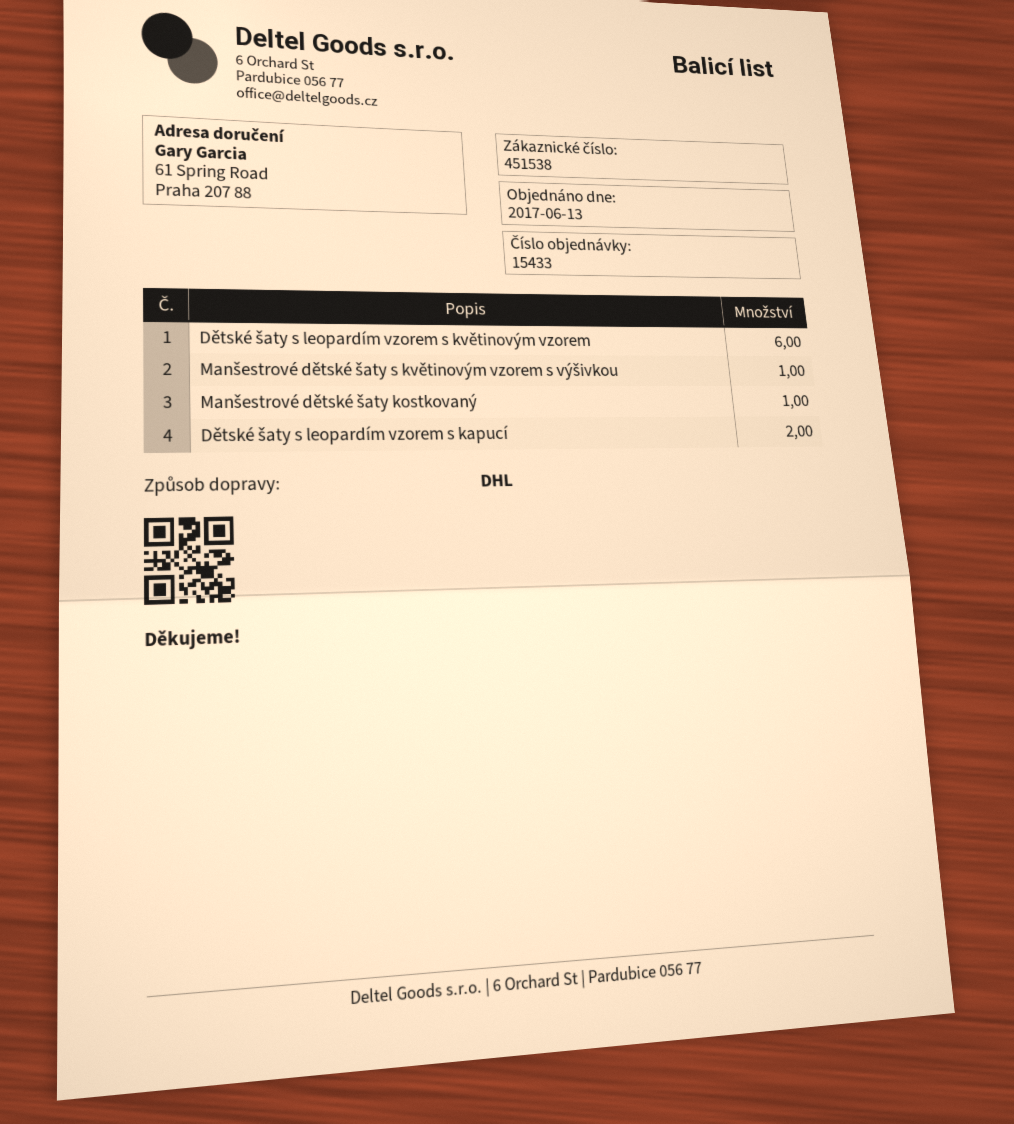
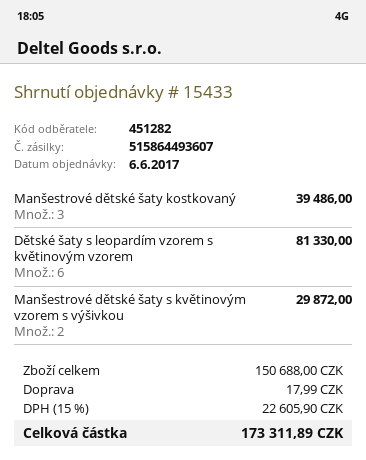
order date: 2017-06-13 -> 2017-06-06
customer number: 451538 -> 451282
Manšestrové dětské šaty s květinovým vzorem s výšivkou: 1 -> 2
Manšestrové dětské šaty kostkovaný: 1 -> 3
Dětské šaty s leopardím vzorem s kapucí: 2 -> none

